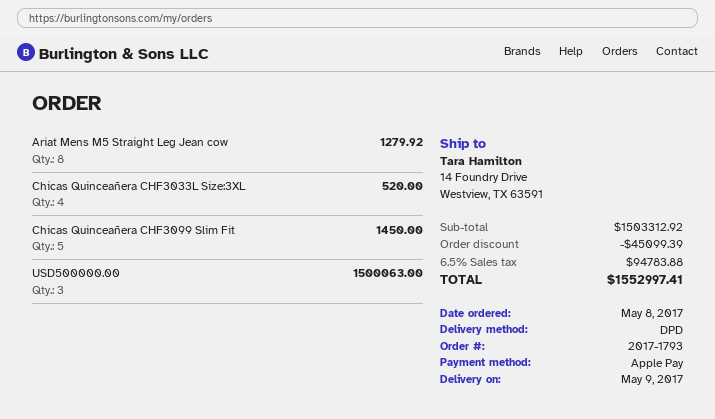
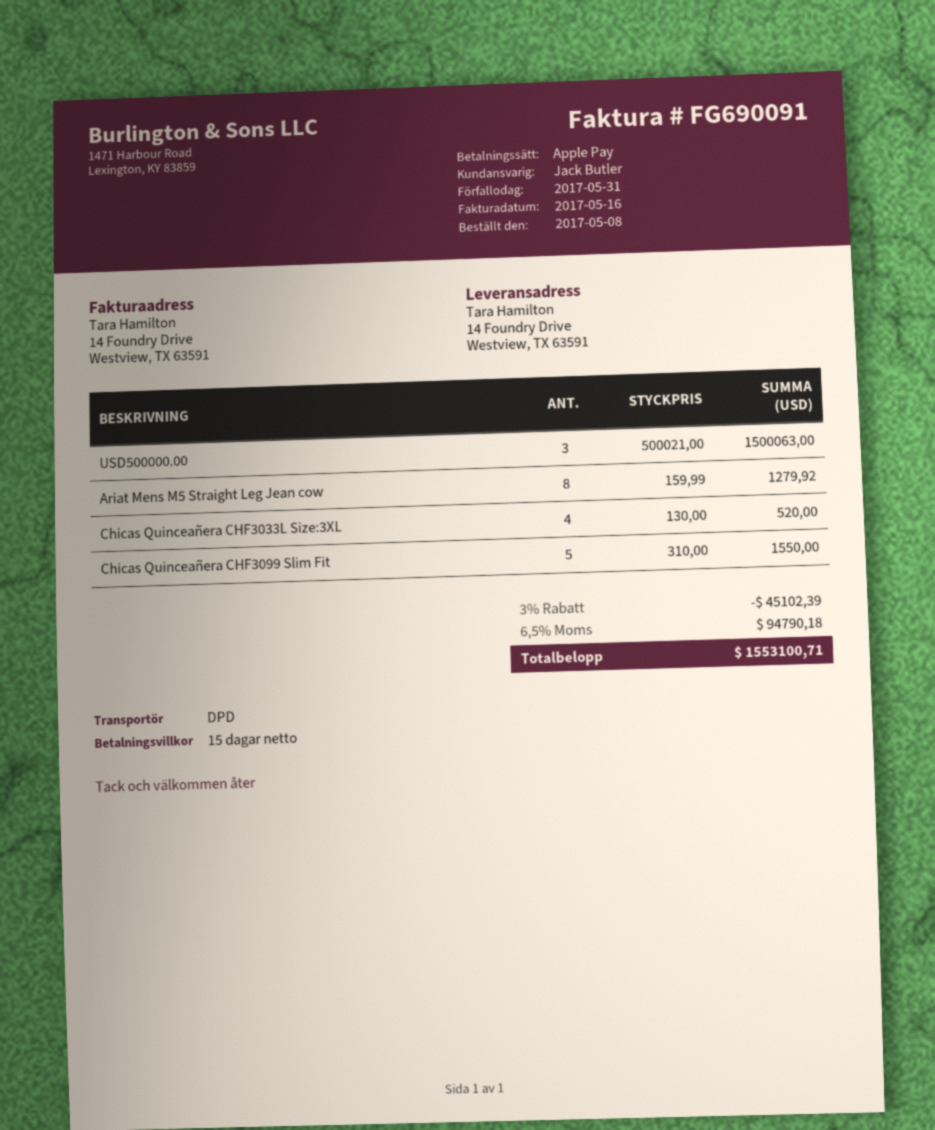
Chicas Quinceañera CHF3099 Slim Fit: 5 for 1450.00 -> 5 for 1550.00
discount: 45099.39 -> 45102.39
tax: 6.5% = 94783.88 -> 6.5% = 94790.18
total: 1552997.41 -> 1553100.71

